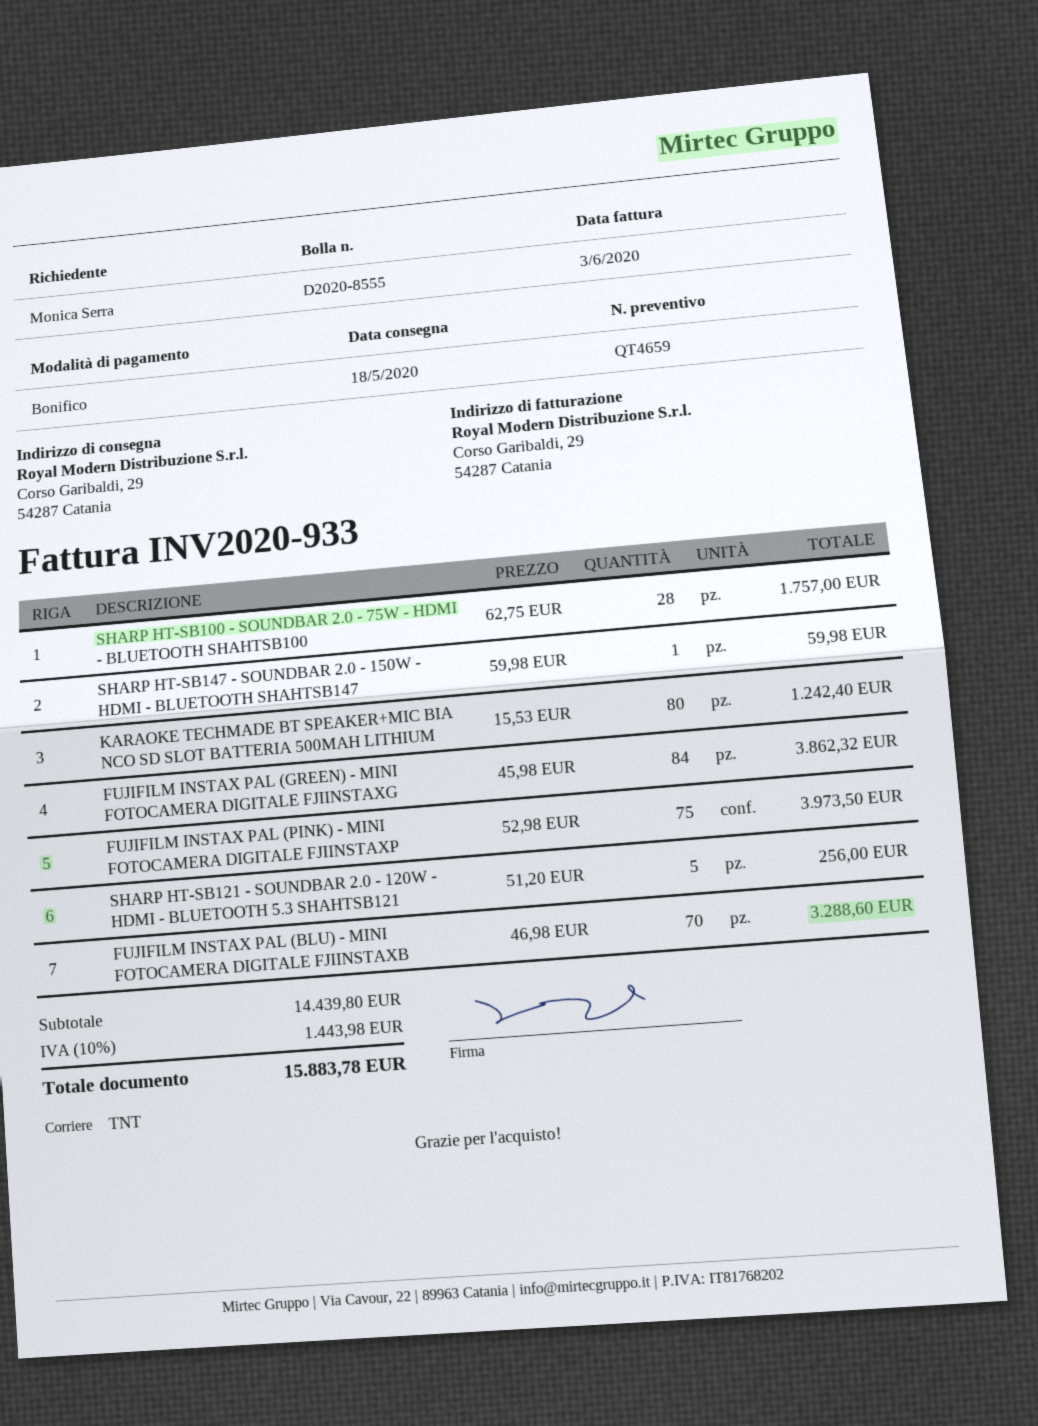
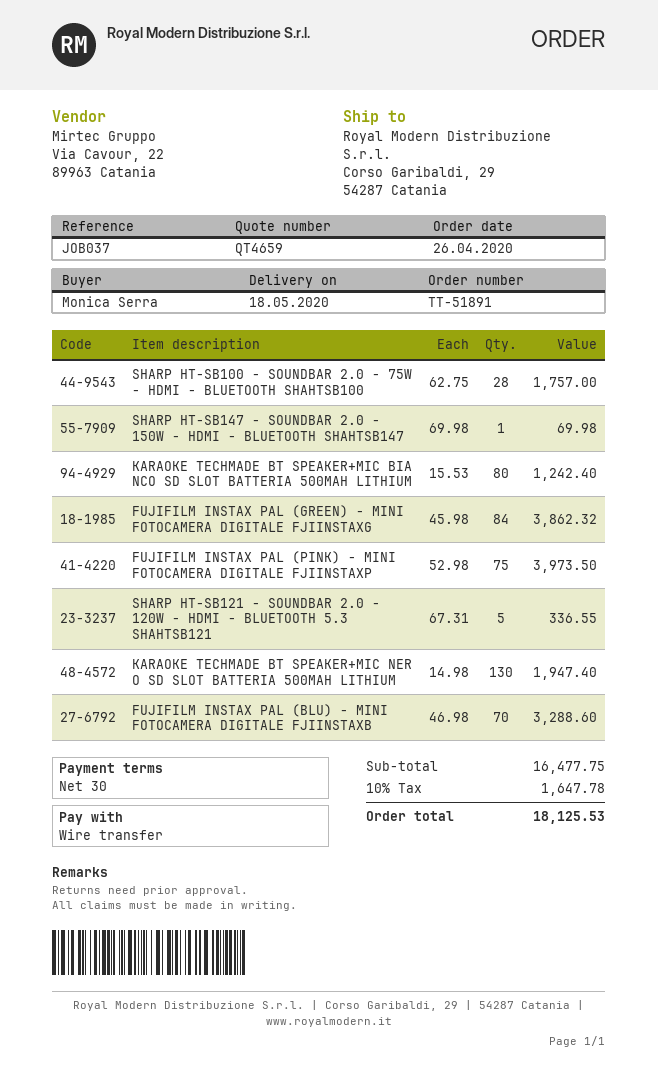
SHARP HT-SB147 - SOUNDBAR 2.0 - 150W - HDMI - BLUETOOTH SHAHTSB147: 1 x 59.98 = 59.98 -> 1 x 69.98 = 69.98
SHARP HT-SB121 - SOUNDBAR 2.0 - 120W - HDMI - BLUETOOTH 5.3 SHAHTSB121: 5 x 51.20 = 256.00 -> 5 x 67.31 = 336.55
KARAOKE TECHMADE BT SPEAKER+MIC NER O SD SLOT BATTERIA 500MAH LITHIUM: none -> 130 x 14.98 = 1947.40
subtotal: 14439.80 -> 16477.75
tax: 10% = 1443.98 -> 10% = 1647.78
total: 15883.78 -> 18125.53

